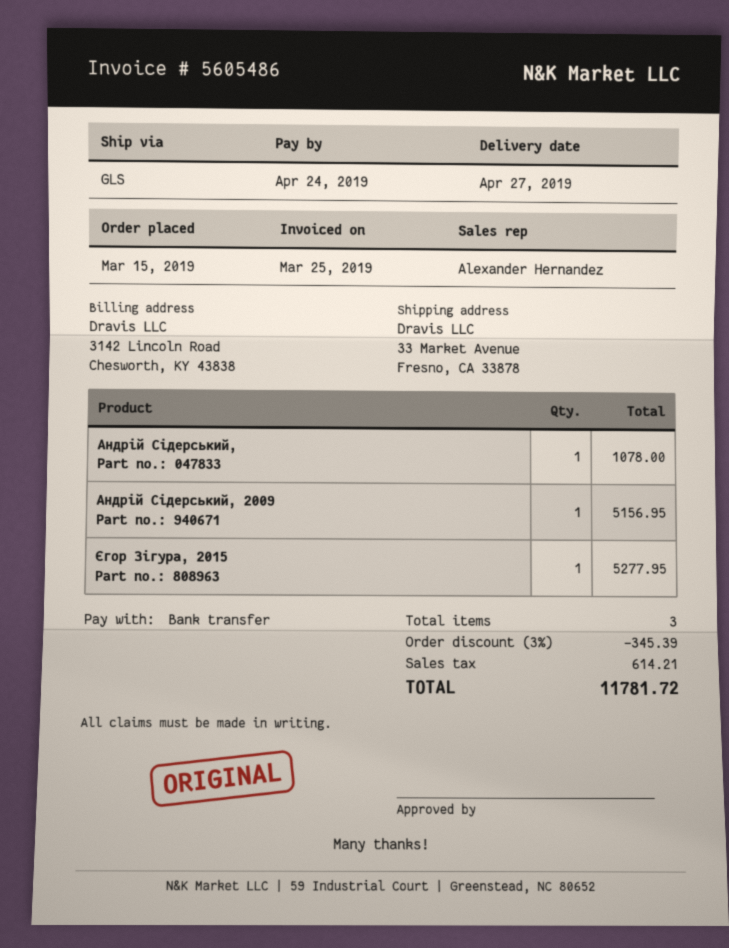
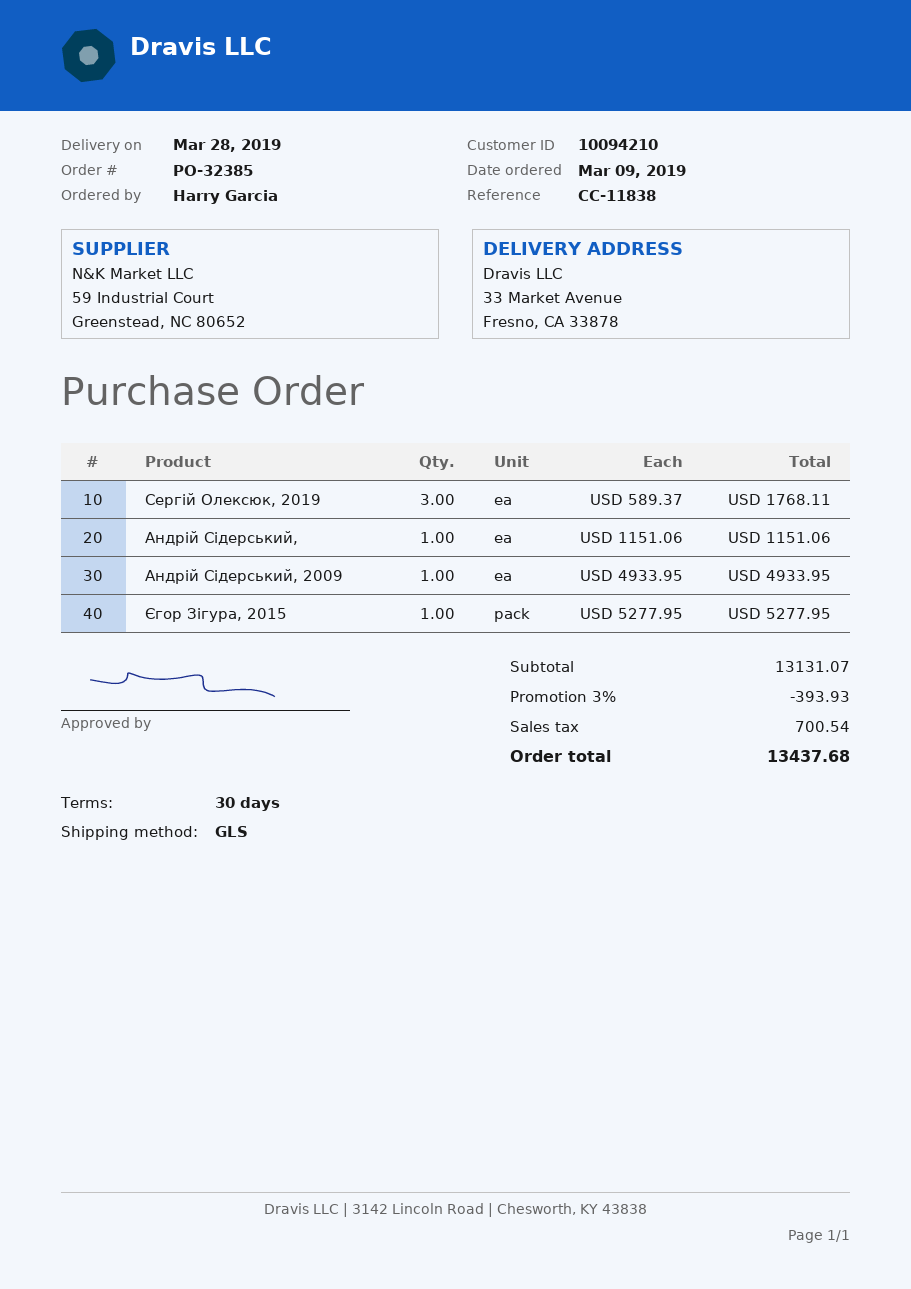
order date: 2019-03-15 -> 2019-03-09
delivery date: 2019-04-27 -> 2019-03-28
Андрій Сідерський,: 1 for 1078.00 -> 1 for 1151.06
Андрій Сідерський, 2009: 1 for 5156.95 -> 1 for 4933.95
Сергій Олексюк, 2019: none -> 3 for 1768.11
discount: 3% = 345.39 -> 3% = 393.93
tax: 614.21 -> 700.54
total: 11781.72 -> 13437.68

